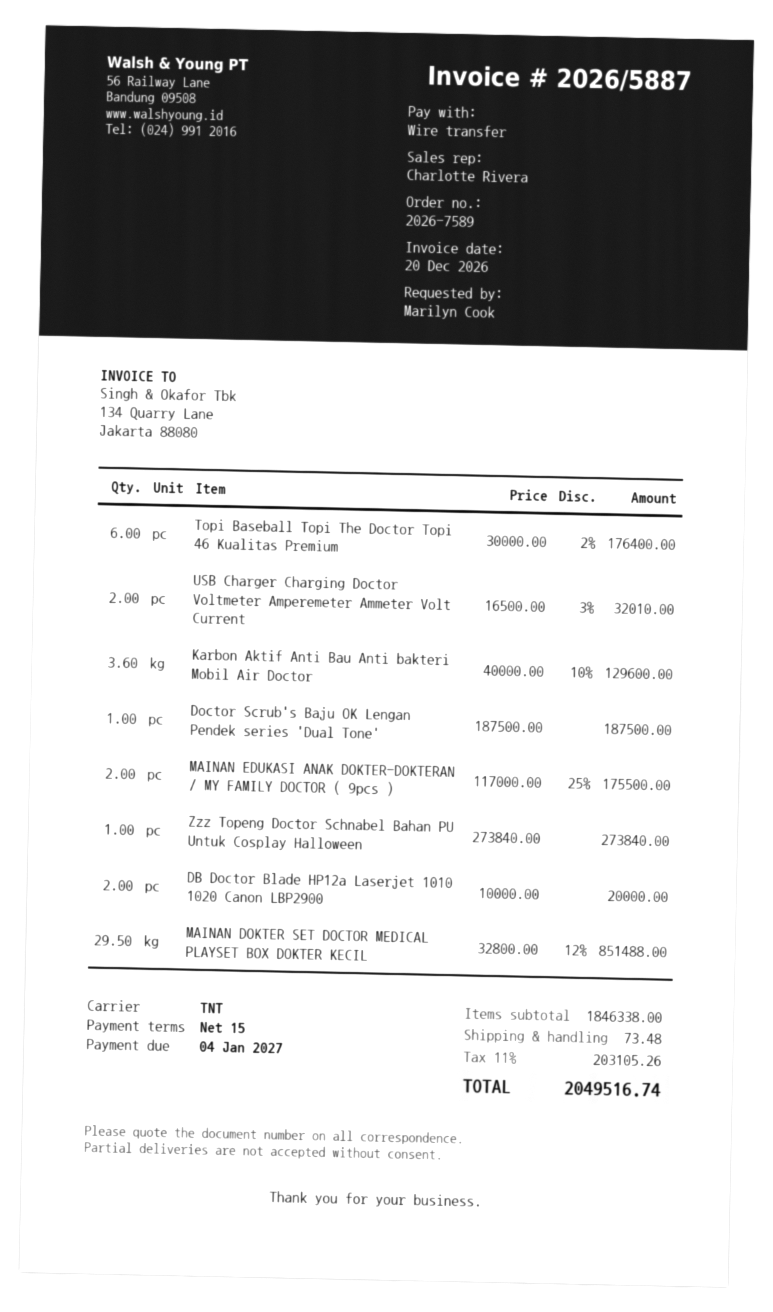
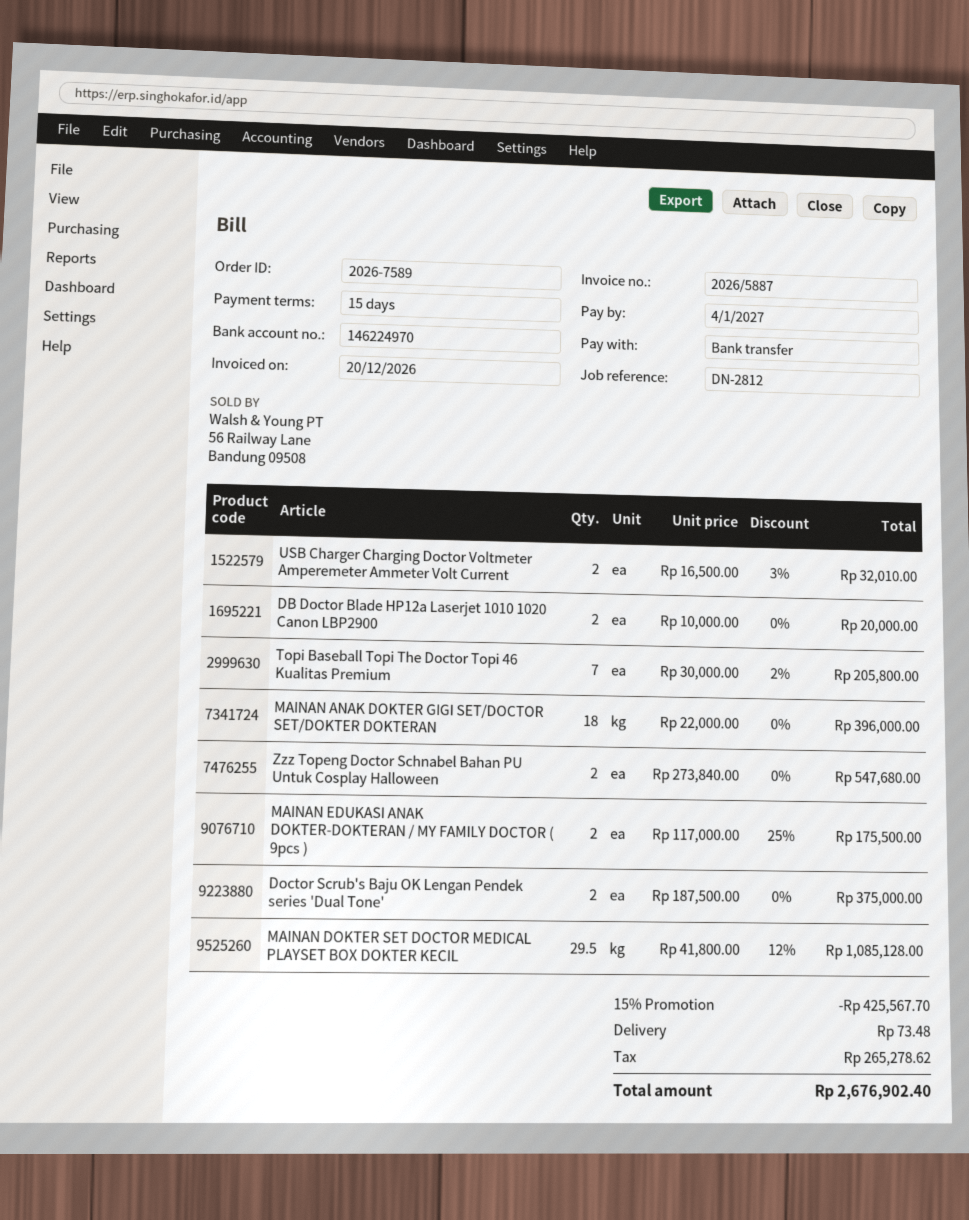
Topi Baseball Topi The Doctor Topi 46 Kualitas Premium: 6 x 30000.00 - 2% = 176400.00 -> 7 x 30000.00 - 2% = 205800.00
Karbon Aktif Anti Bau Anti bakteri Mobil Air Doctor: 3.6 x 40000.00 - 10% = 129600.00 -> none
Doctor Scrub's Baju OK Lengan Pendek series 'Dual Tone': 1 x 187500.00 = 187500.00 -> 2 x 187500.00 = 375000.00
Zzz Topeng Doctor Schnabel Bahan PU Untuk Cosplay Halloween: 1 x 273840.00 = 273840.00 -> 2 x 273840.00 = 547680.00
MAINAN DOKTER SET DOCTOR MEDICAL PLAYSET BOX DOKTER KECIL: 29.5 x 32800.00 - 12% = 851488.00 -> 29.5 x 41800.00 - 12% = 1085128.00
MAINAN ANAK DOKTER GIGI SET/DOCTOR SET/DOKTER DOKTERAN: none -> 18 x 22000.00 = 396000.00
discount: none -> 15% = 425567.70
tax: 203105.26 -> 265278.62
total: 2049516.74 -> 2676902.40

